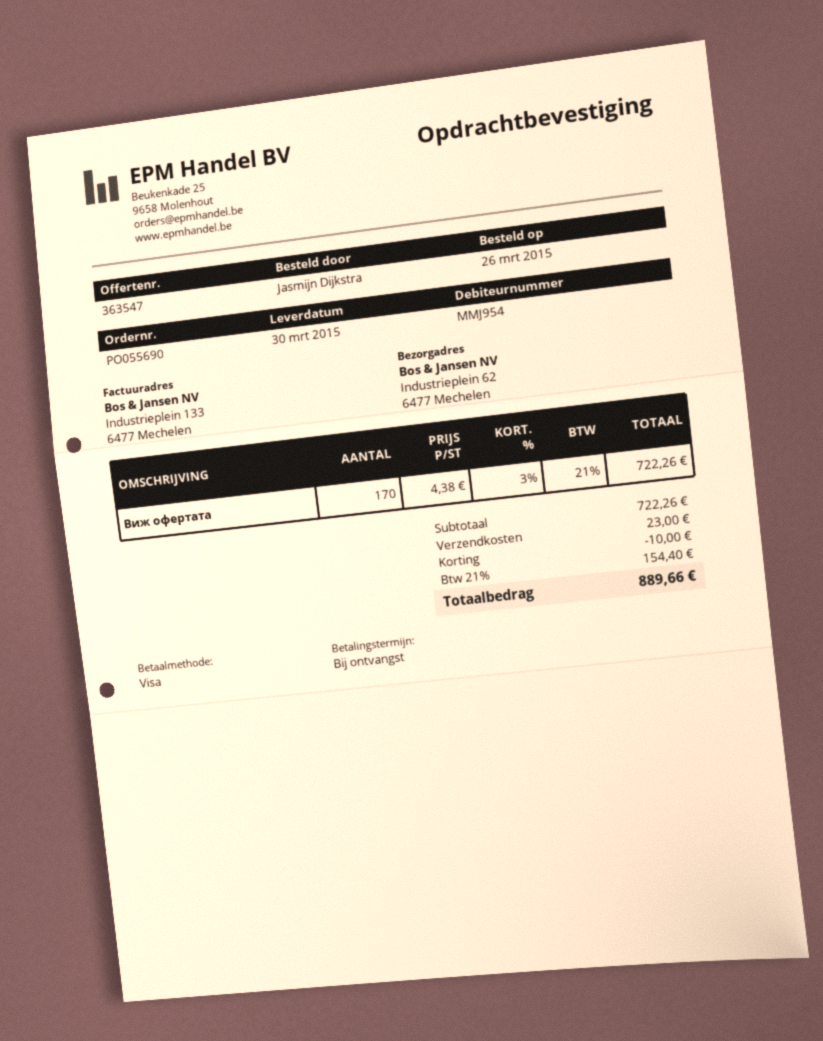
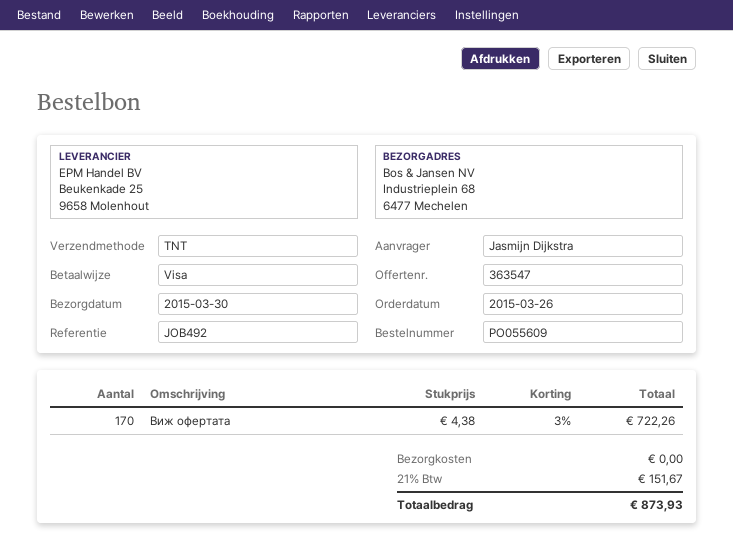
order number: PO055690 -> PO055609
ship to: Industrieplein 62, 6477 Mechelen -> Industrieplein 68, 6477 Mechelen
discount: 10.00 -> none
shipping: 23.00 -> 0.00
tax: 21% = 154.40 -> 21% = 151.67
total: 889.66 -> 873.93

